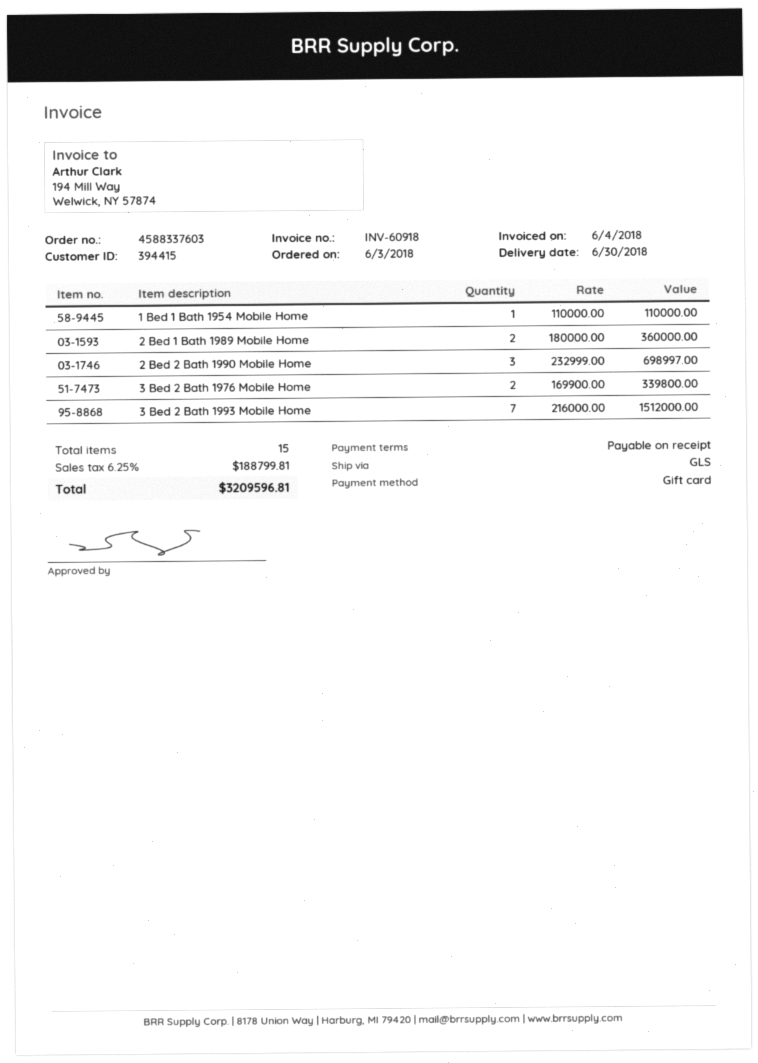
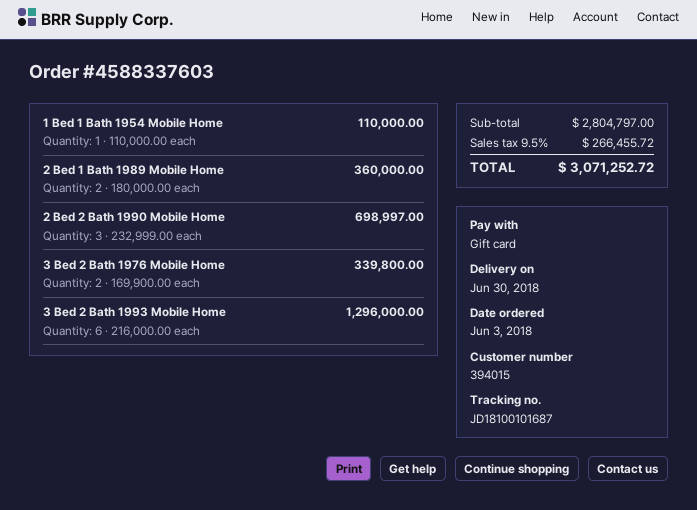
customer number: 394415 -> 394015
3 Bed 2 Bath 1993 Mobile Home: 7 x 216000.00 = 1512000.00 -> 6 x 216000.00 = 1296000.00
tax: 6.25% = 188799.81 -> 9.5% = 266455.72
total: 3209596.81 -> 3071252.72

